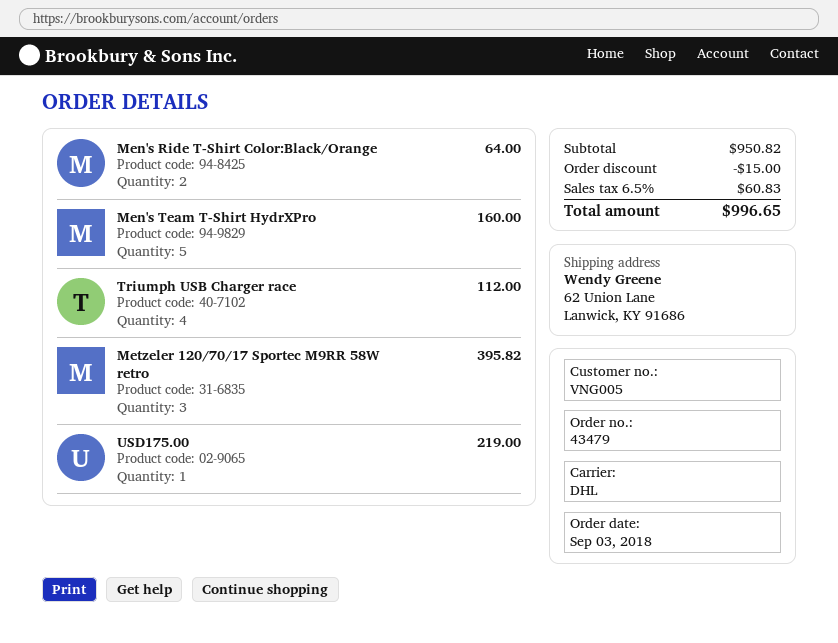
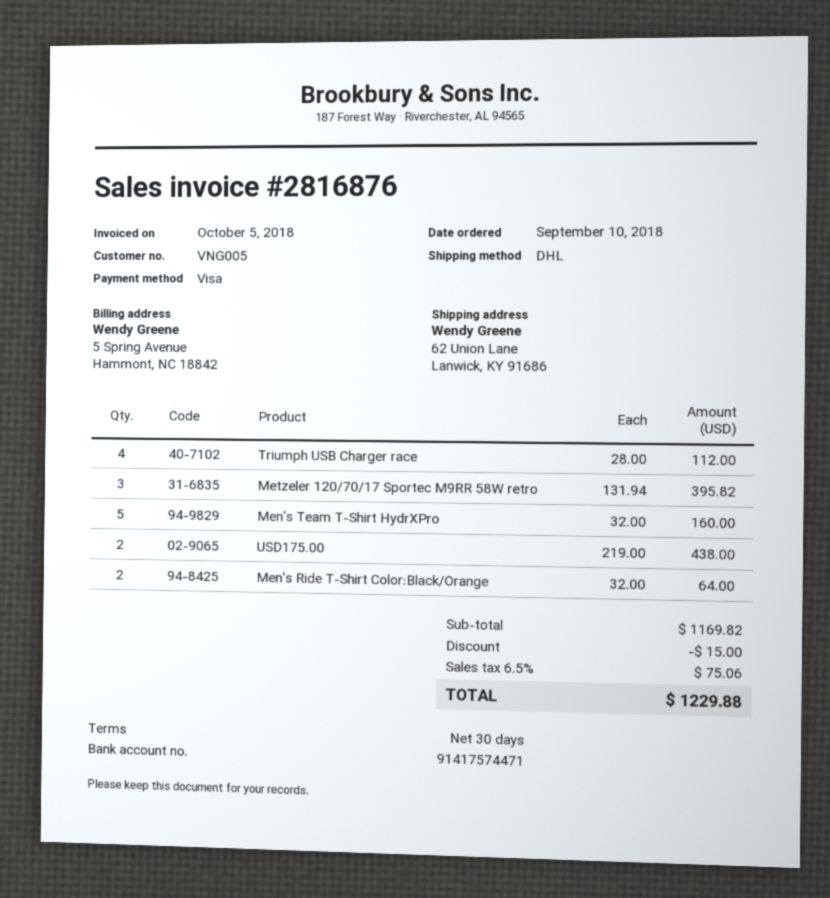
order date: 2018-09-03 -> 2018-09-10
USD175.00: 1 for 219.00 -> 2 for 438.00
subtotal: 950.82 -> 1169.82
tax: 6.5% = 60.83 -> 6.5% = 75.06
total: 996.65 -> 1229.88

